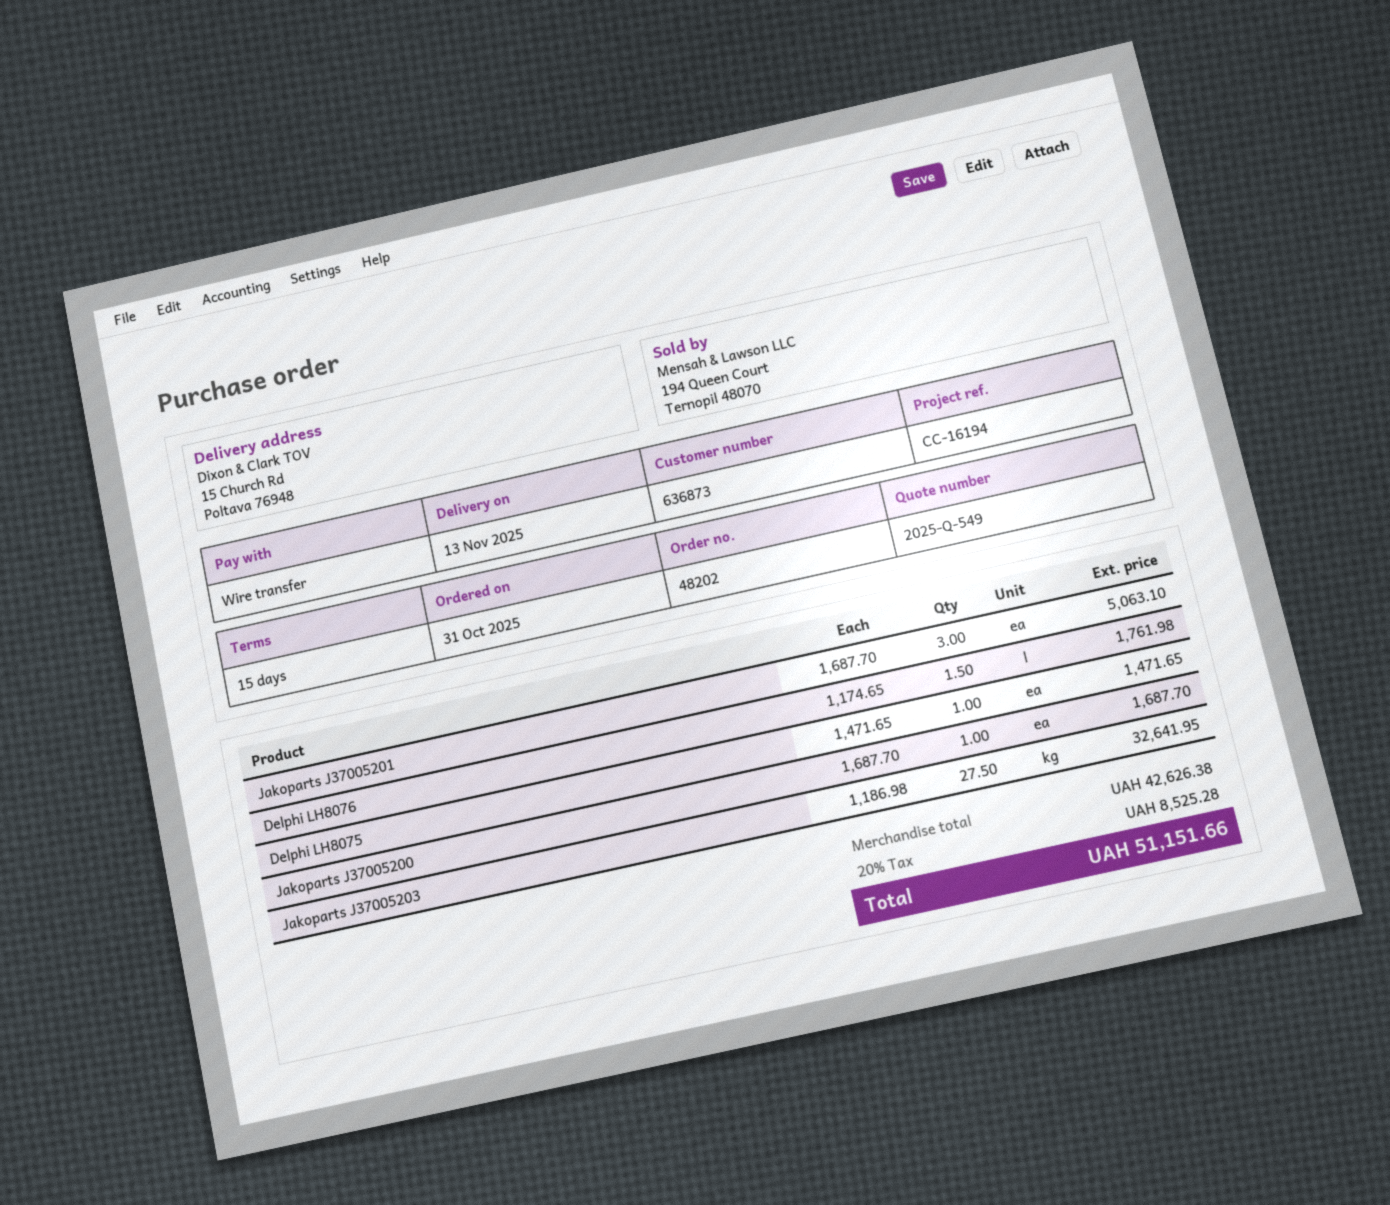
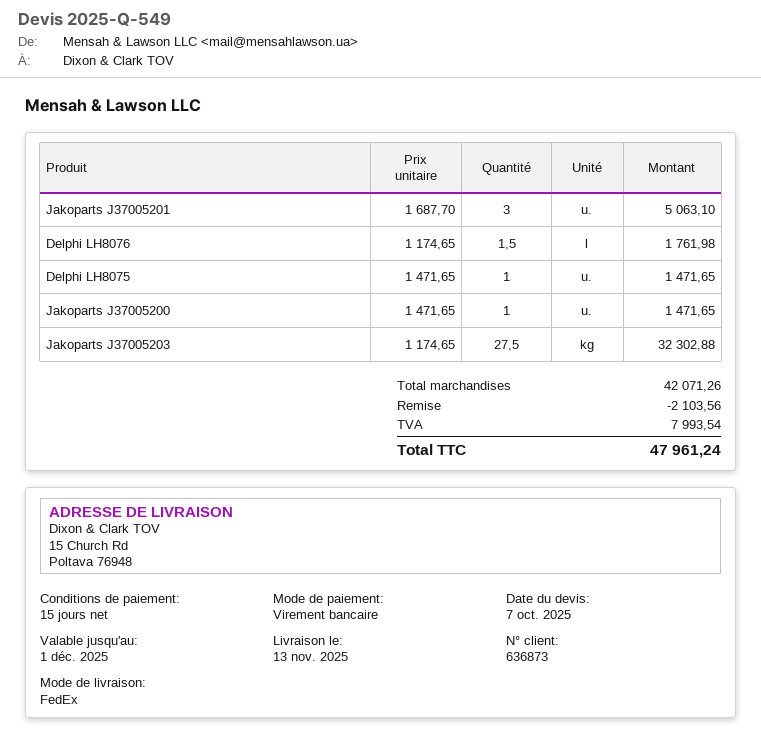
Jakoparts J37005200: 1 x 1687.70 = 1687.70 -> 1 x 1471.65 = 1471.65
Jakoparts J37005203: 27.5 x 1186.98 = 32641.95 -> 27.5 x 1174.65 = 32302.88
subtotal: 42626.38 -> 42071.26
discount: none -> 2103.56
tax: 8525.28 -> 7993.54
total: 51151.66 -> 47961.24

